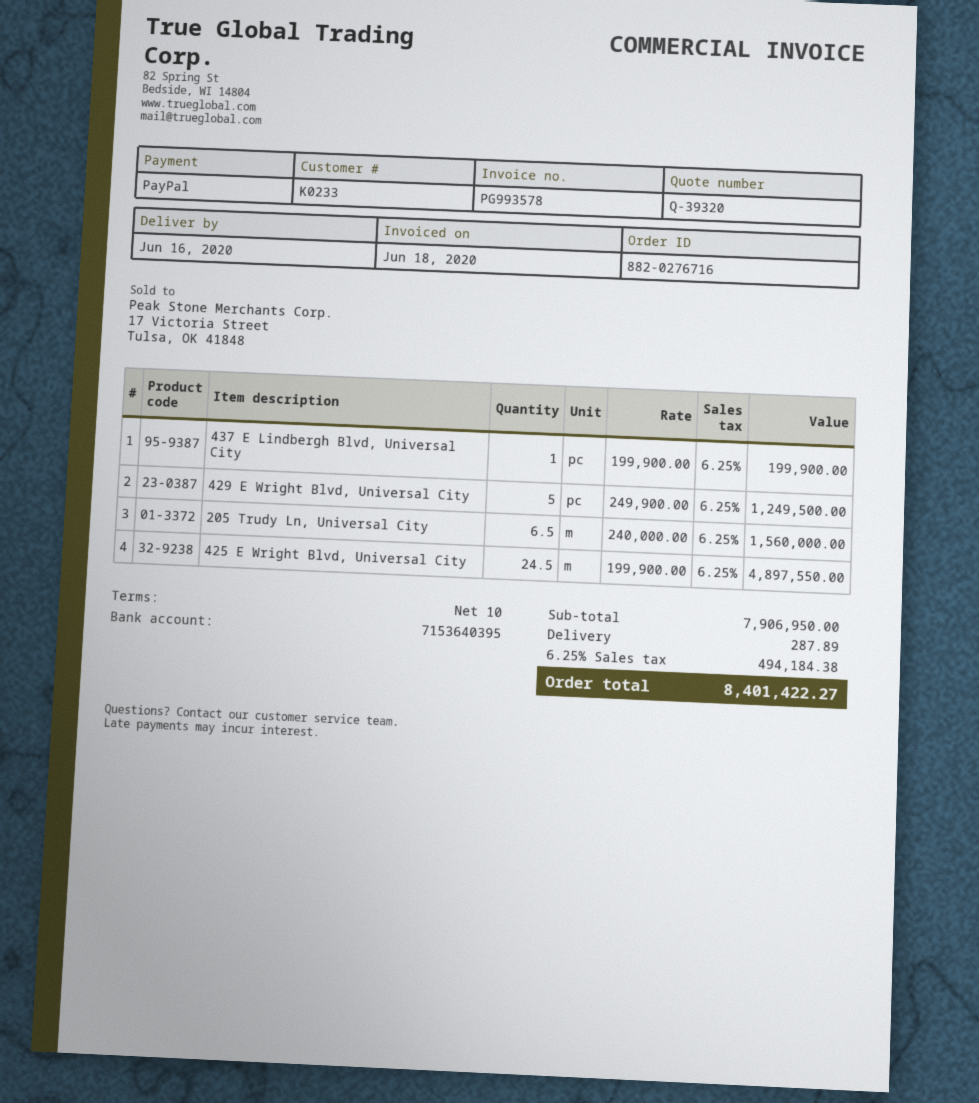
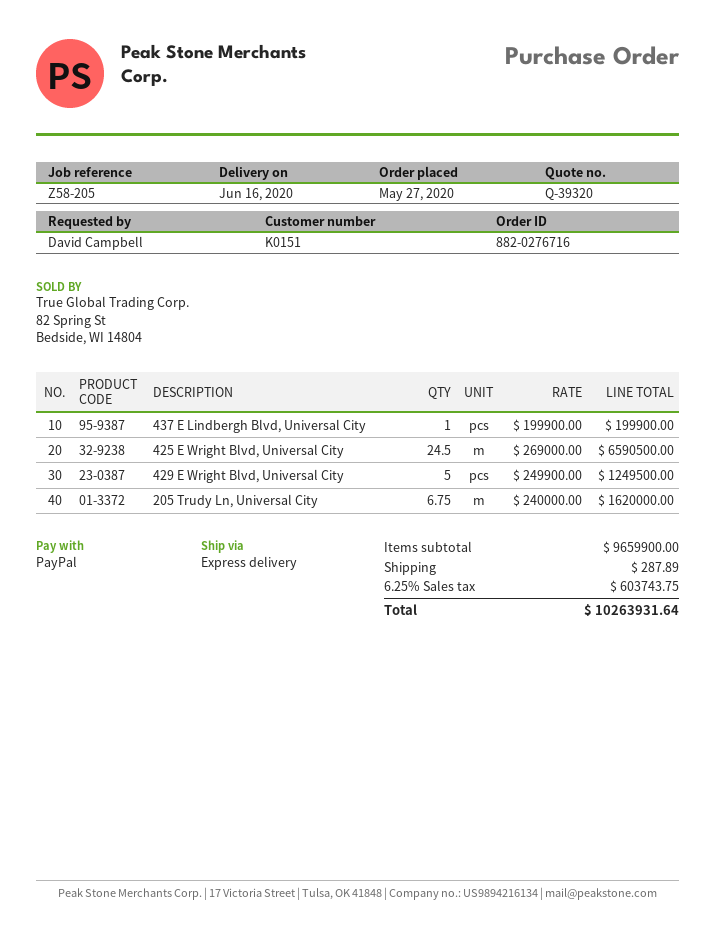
customer number: K0233 -> K0151
205 Trudy Ln, Universal City: 6.5 x 240000.00 = 1560000.00 -> 6.75 x 240000.00 = 1620000.00
425 E Wright Blvd, Universal City: 24.5 x 199900.00 = 4897550.00 -> 24.5 x 269000.00 = 6590500.00
subtotal: 7906950.00 -> 9659900.00
tax: 6.25% = 494184.38 -> 6.25% = 603743.75
total: 8401422.27 -> 10263931.64

